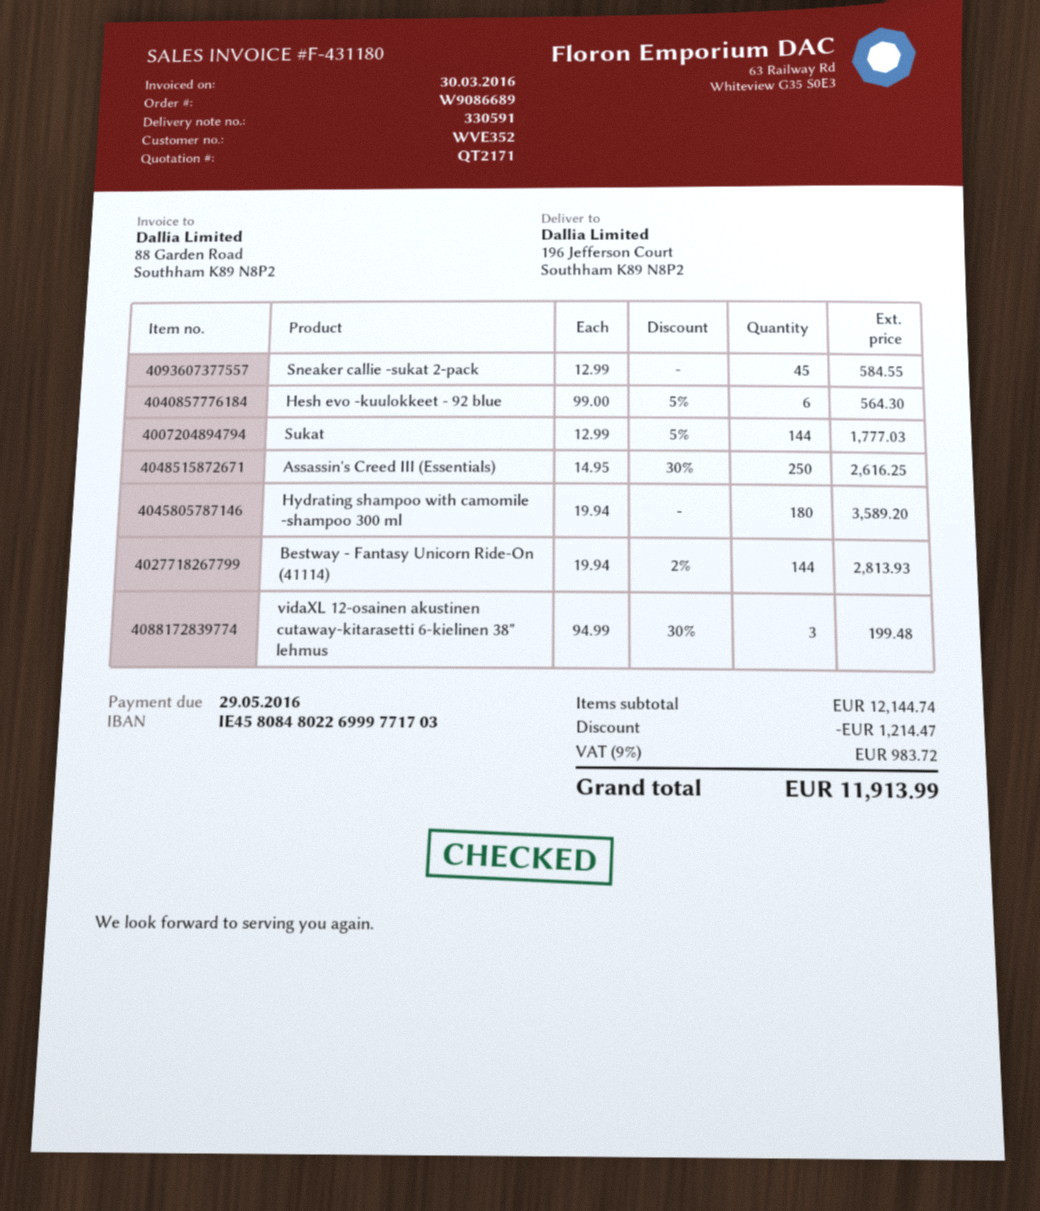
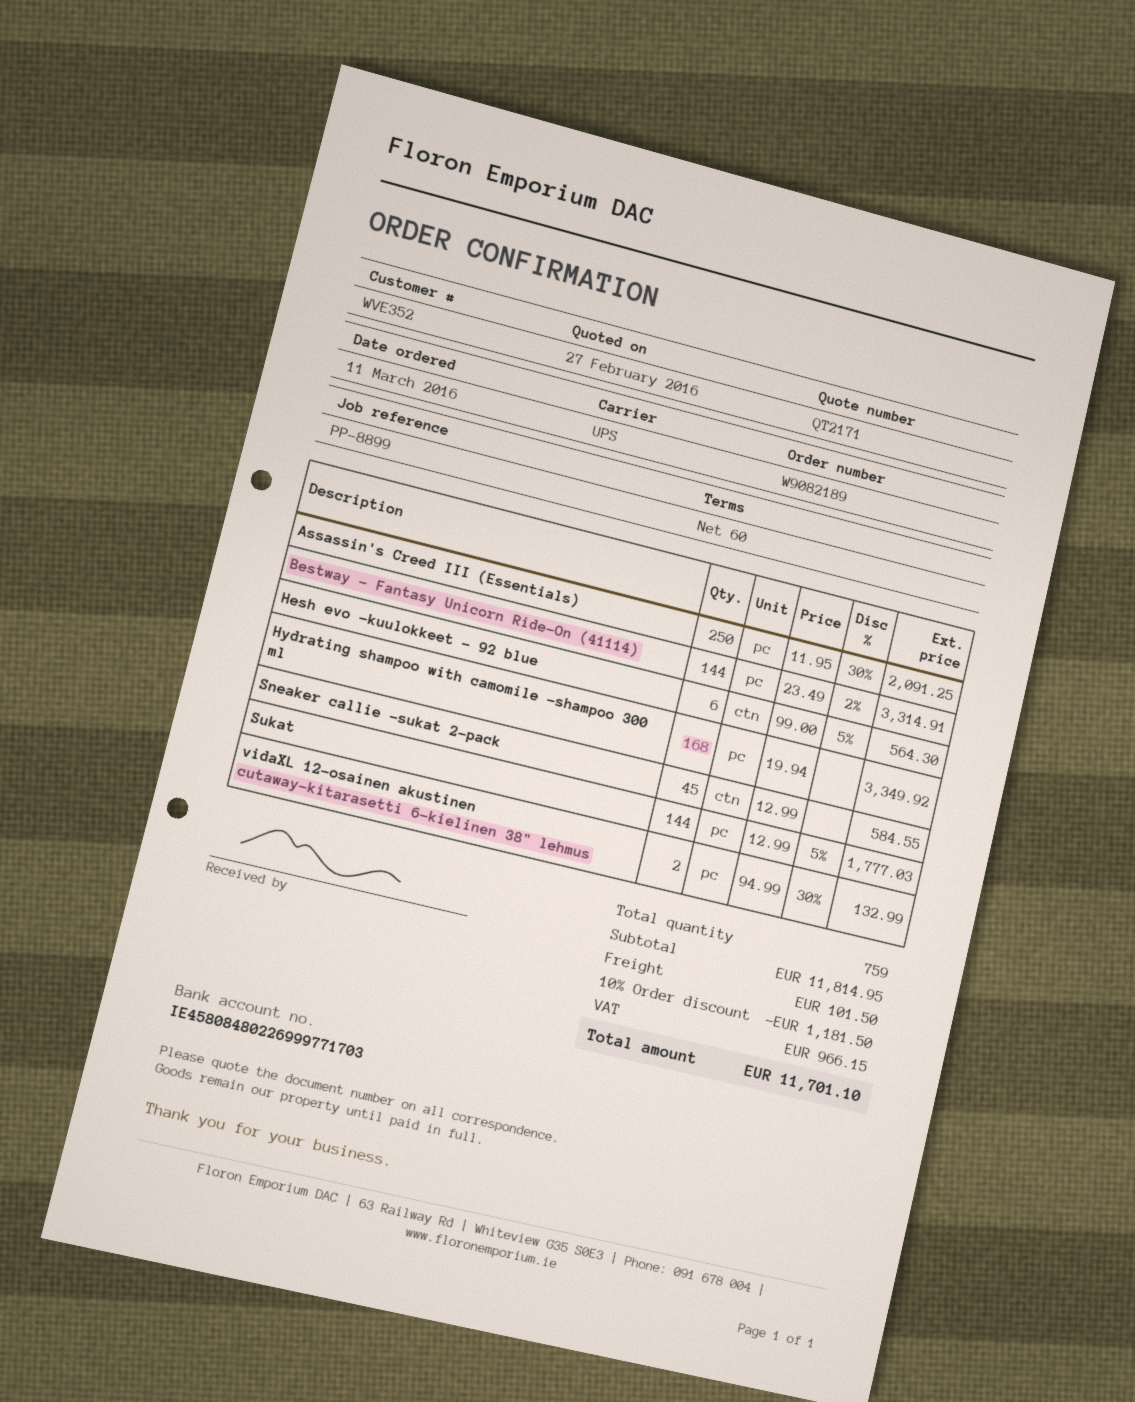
order number: W9086689 -> W9082189
Assassin's Creed III (Essentials): 250 x 14.95 - 30% = 2616.25 -> 250 x 11.95 - 30% = 2091.25
Hydrating shampoo with camomile -shampoo 300 ml: 180 x 19.94 = 3589.20 -> 168 x 19.94 = 3349.92
Bestway - Fantasy Unicorn Ride-On (41114): 144 x 19.94 - 2% = 2813.93 -> 144 x 23.49 - 2% = 3314.91
vidaXL 12-osainen akustinen cutaway-kitarasetti 6-kielinen 38" lehmus: 3 x 94.99 - 30% = 199.48 -> 2 x 94.99 - 30% = 132.99
subtotal: 12144.74 -> 11814.95
discount: 1214.47 -> 1181.50
shipping: none -> 101.50
tax: 983.72 -> 966.15
total: 11913.99 -> 11701.10

